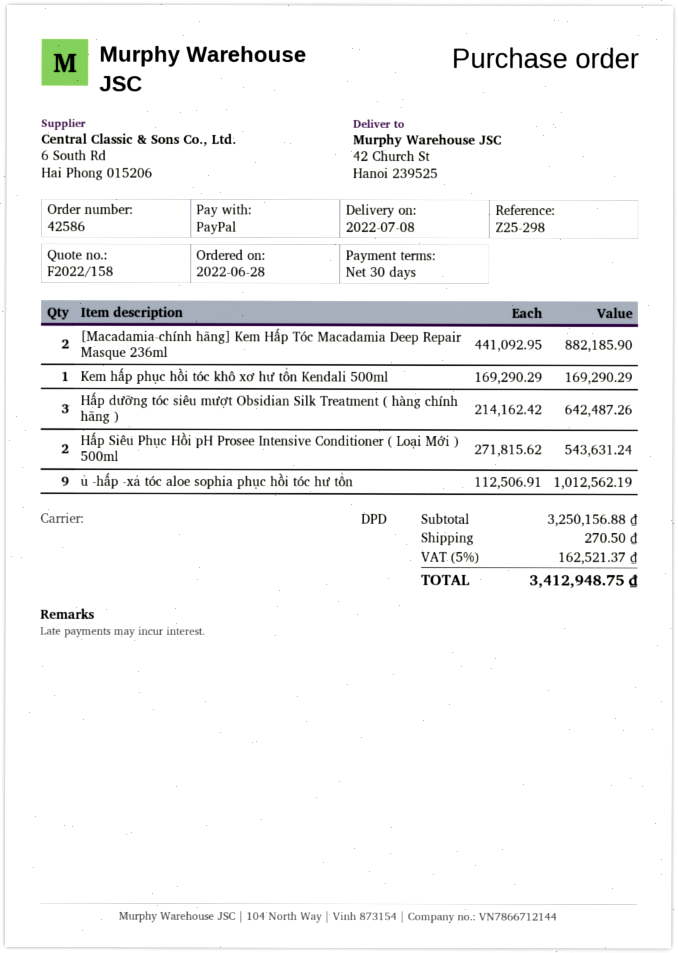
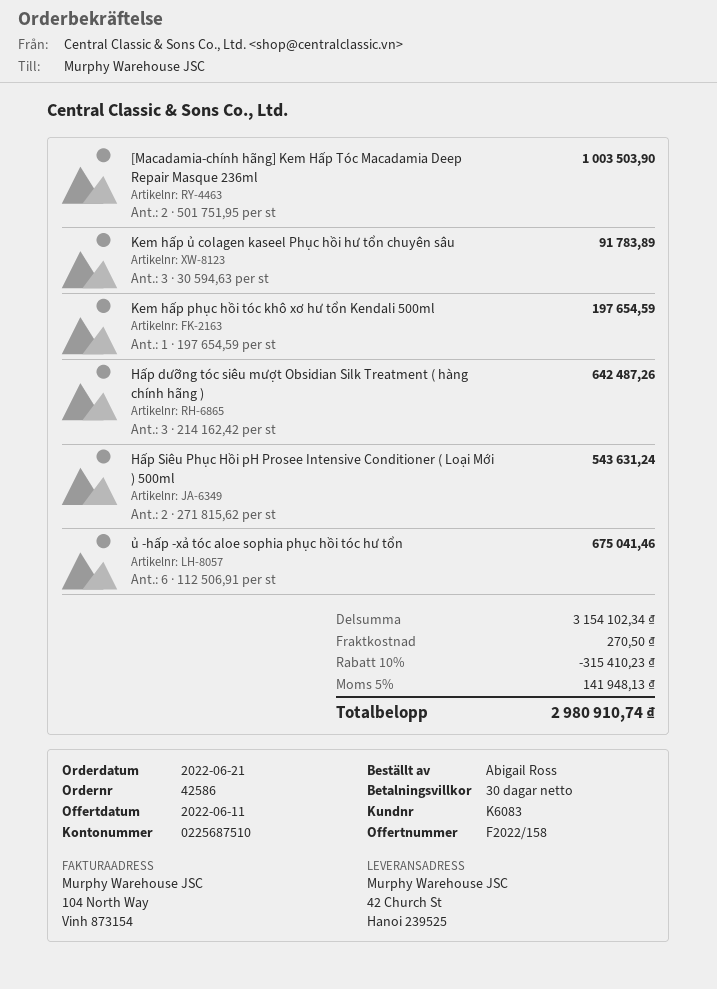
order date: 2022-06-28 -> 2022-06-21
[Macadamia-chính hãng] Kem Hấp Tóc Macadamia Deep Repair Masque 236ml: 2 x 441092.95 = 882185.90 -> 2 x 501751.95 = 1003503.90
Kem hấp phục hồi tóc khô xơ hư tổn Kendali 500ml: 1 x 169290.29 = 169290.29 -> 1 x 197654.59 = 197654.59
ủ -hấp -xả tóc aloe sophia phục hồi tóc hư tổn: 9 x 112506.91 = 1012562.19 -> 6 x 112506.91 = 675041.46
Kem hấp ủ colagen kaseel Phục hồi hư tổn chuyên sâu: none -> 3 x 30594.63 = 91783.89
subtotal: 3250156.88 -> 3154102.34
discount: none -> 10% = 315410.23
tax: 5% = 162521.37 -> 5% = 141948.13
total: 3412948.75 -> 2980910.74

